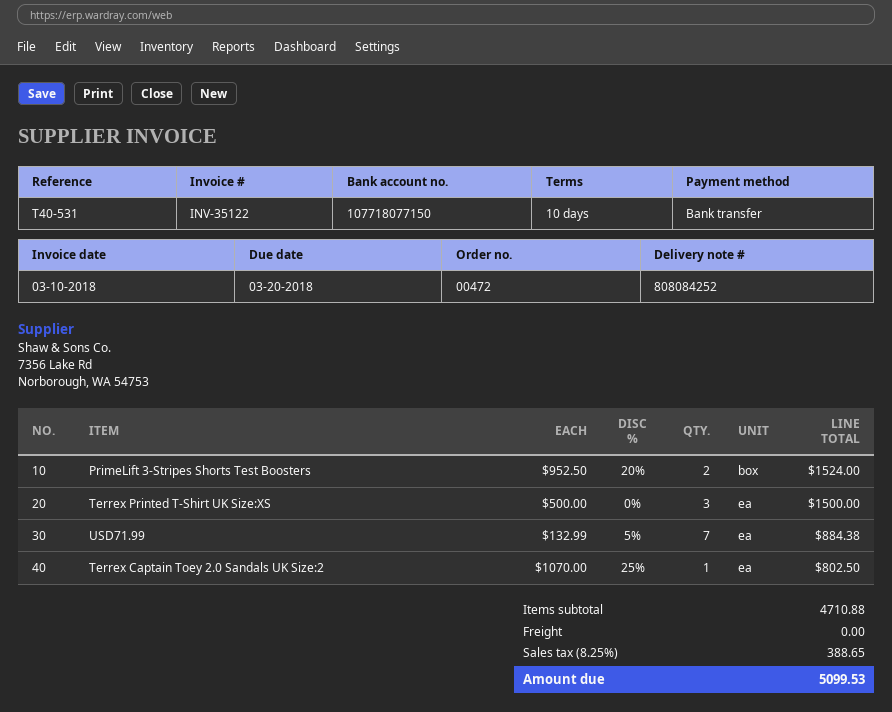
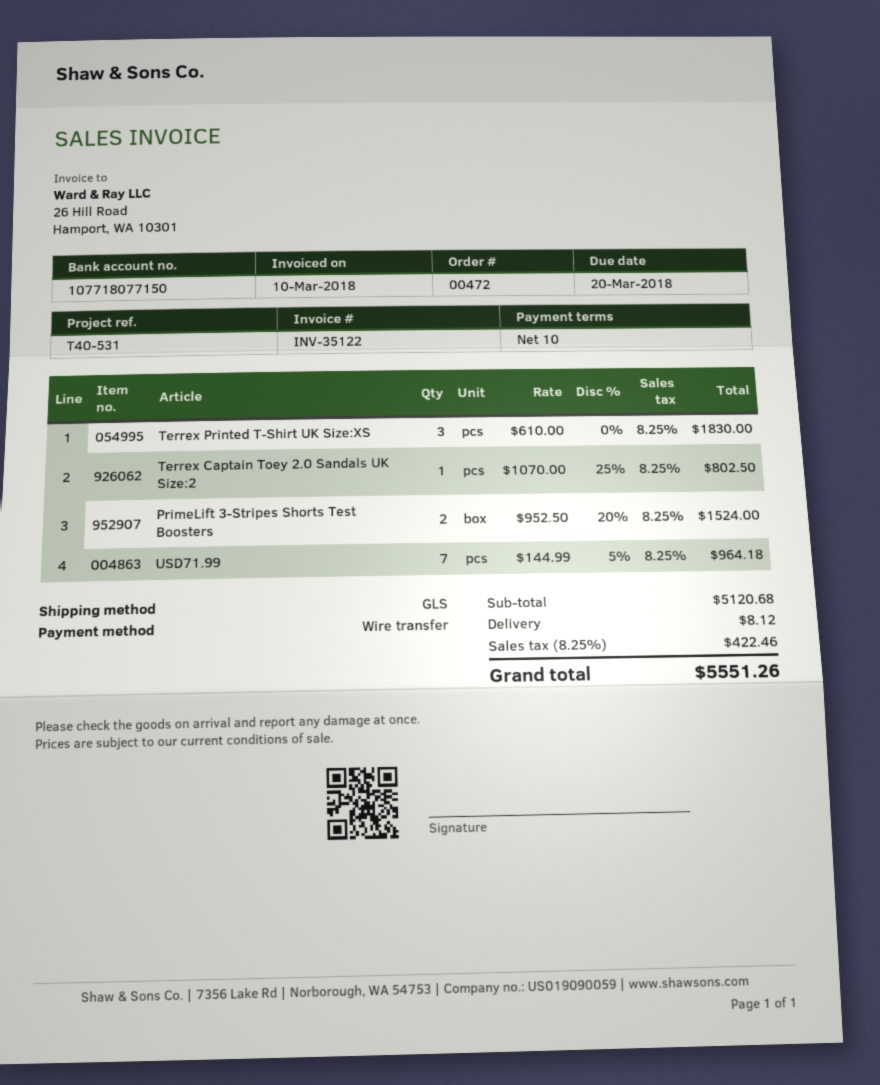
Terrex Printed T-Shirt UK Size:XS: 3 x 500.00 = 1500.00 -> 3 x 610.00 = 1830.00
USD71.99: 7 x 132.99 - 5% = 884.38 -> 7 x 144.99 - 5% = 964.18
subtotal: 4710.88 -> 5120.68
shipping: 0.00 -> 8.12
tax: 8.25% = 388.65 -> 8.25% = 422.46
total: 5099.53 -> 5551.26

